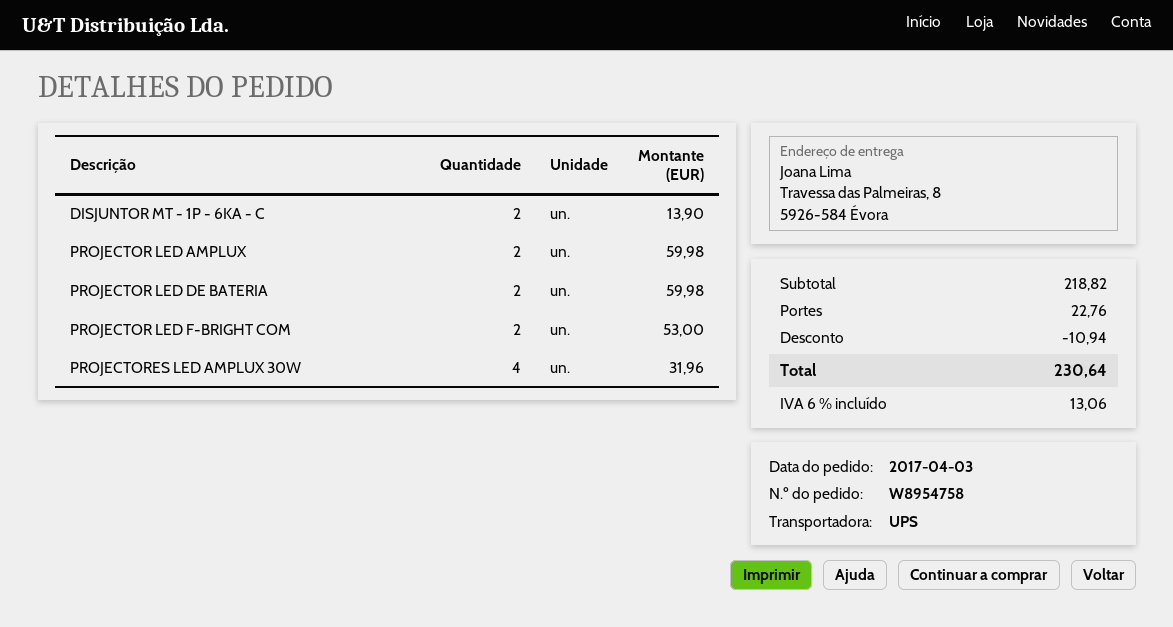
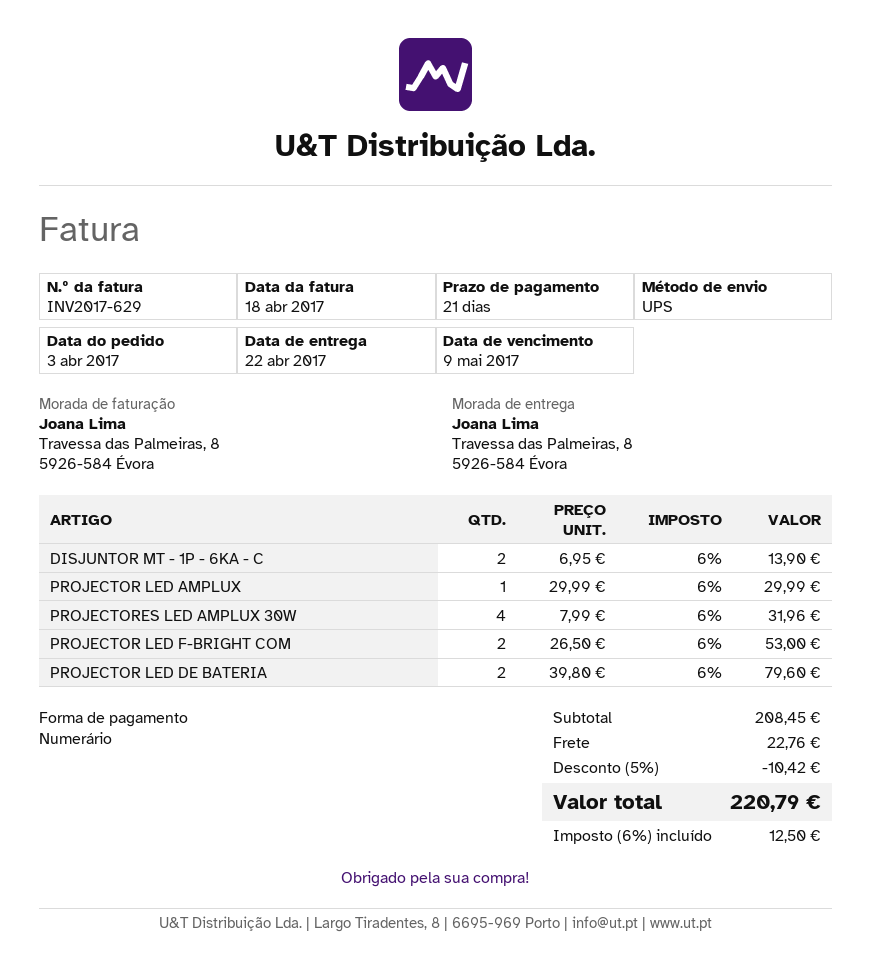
PROJECTOR LED AMPLUX: 2 for 59.98 -> 1 for 29.99
PROJECTOR LED DE BATERIA: 2 for 59.98 -> 2 for 79.60
subtotal: 218.82 -> 208.45
discount: 10.94 -> 10.42
tax: 6% = 13.06 -> 6% = 12.50
total: 230.64 -> 220.79

